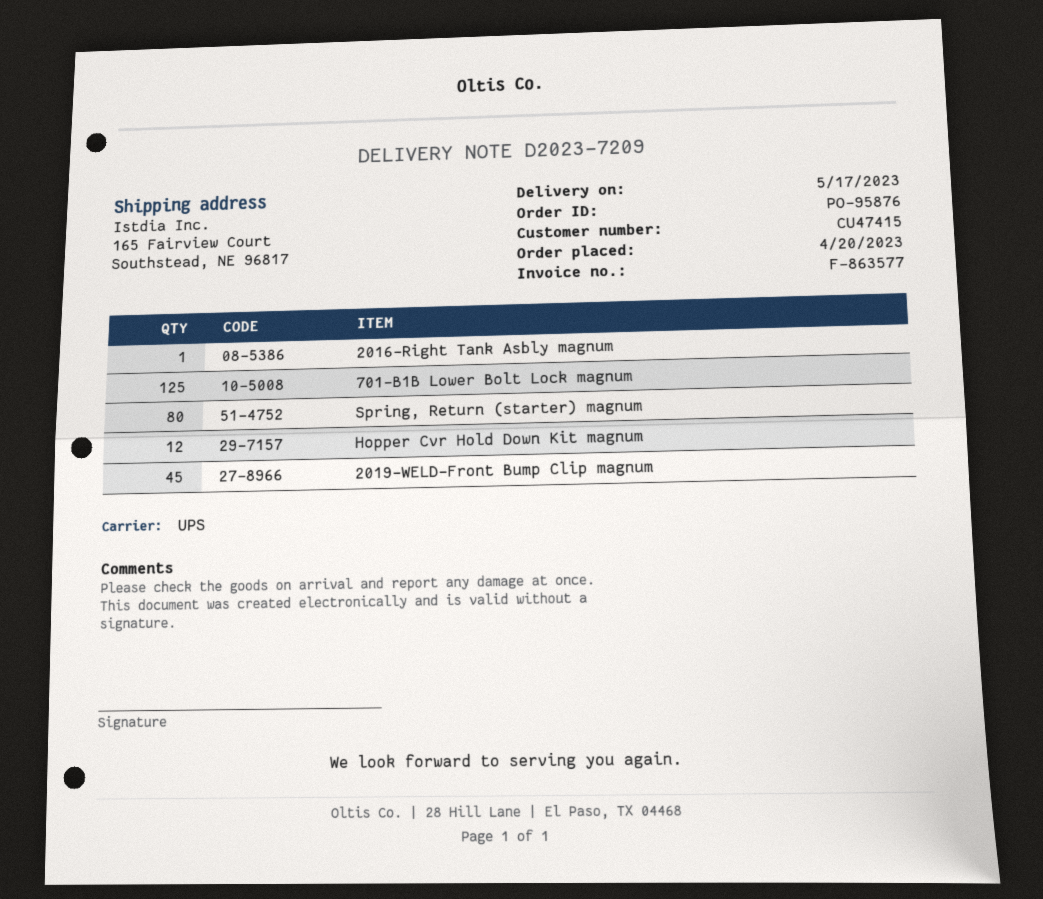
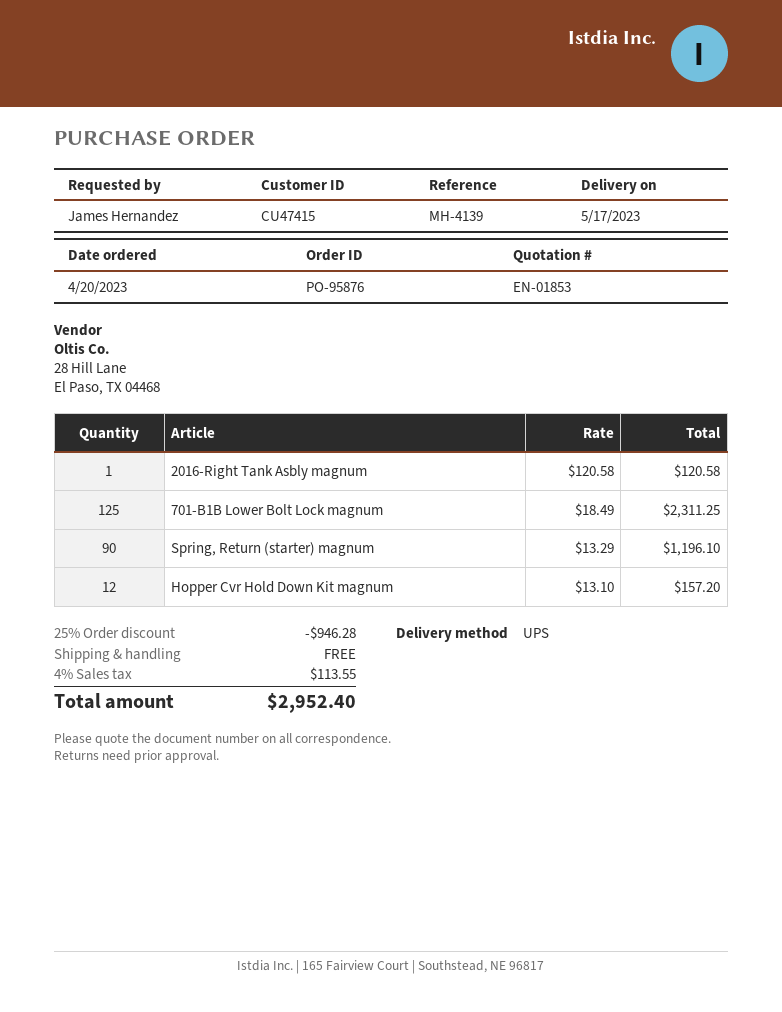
Spring, Return (starter) magnum: 80 -> 90
2019-WELD-Front Bump Clip magnum: 45 -> none

